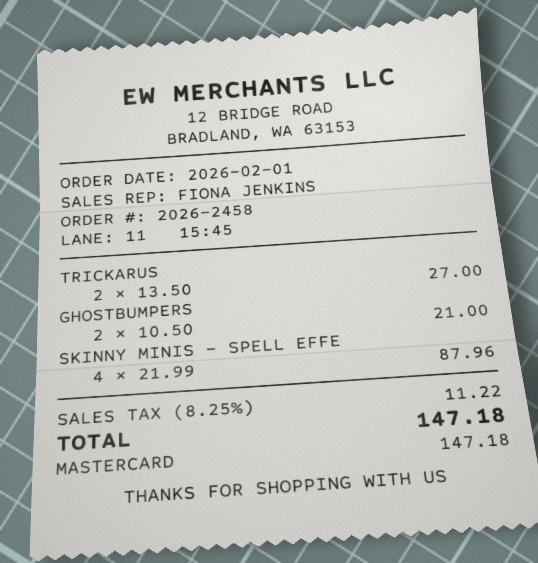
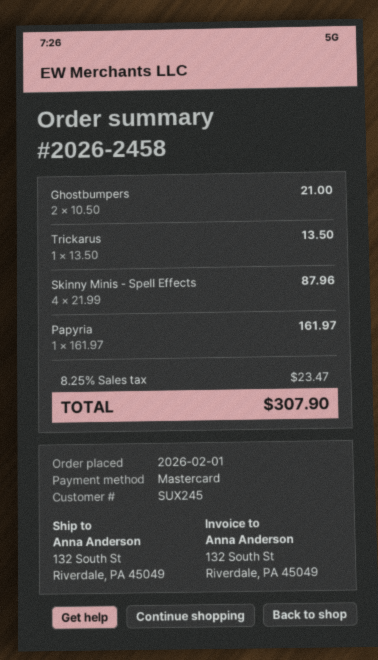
TRICKARUS: 2 x 13.50 = 27.00 -> 1 x 13.50 = 13.50
Papyria: none -> 1 x 161.97 = 161.97
tax: 8.25% = 11.22 -> 8.25% = 23.47
total: 147.18 -> 307.90

